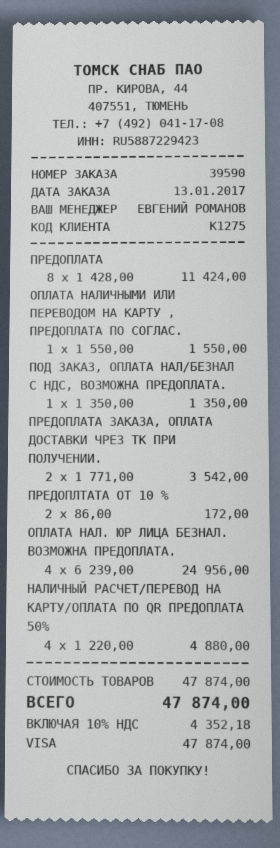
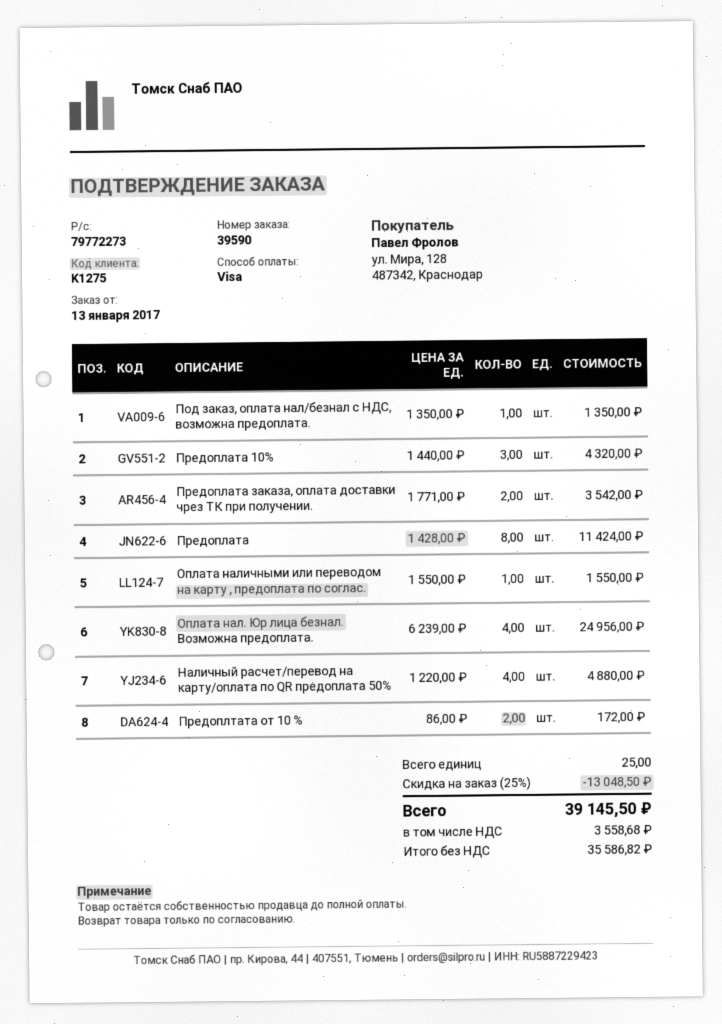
Предоплата 10%: none -> 3 x 1440.00 = 4320.00
discount: none -> 25% = 13048.50
tax: 4352.18 -> 3558.68
total: 47874.00 -> 39145.50

